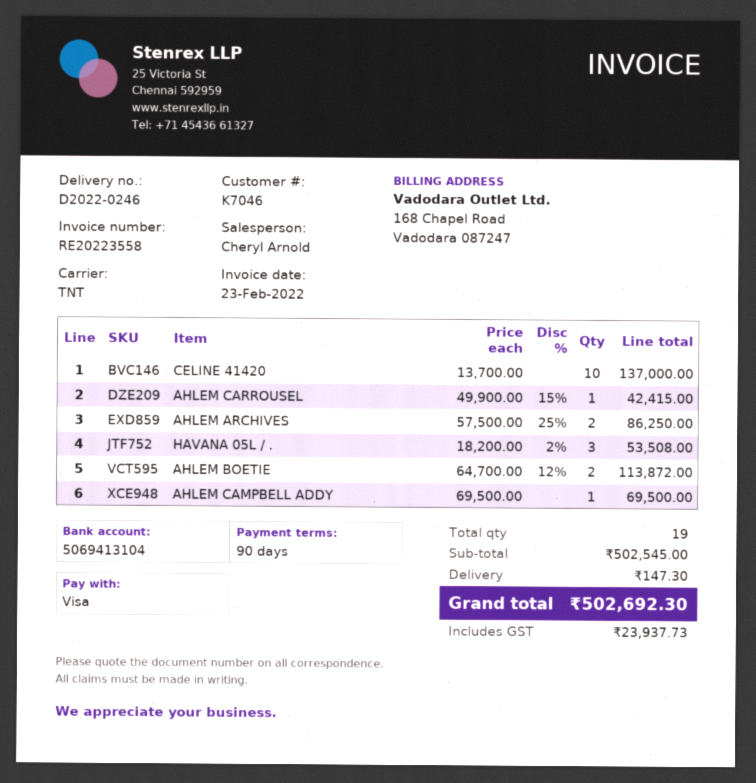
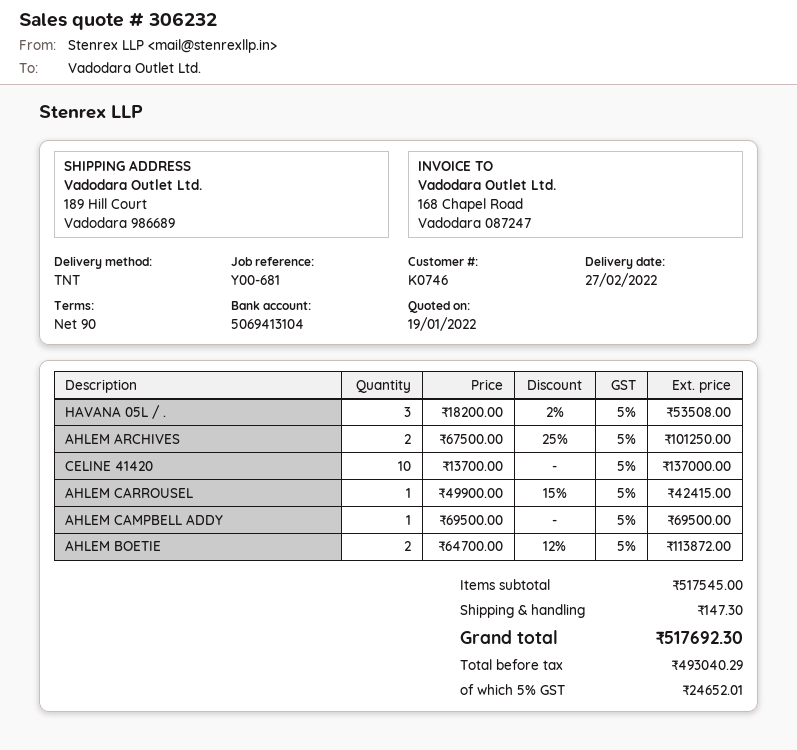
customer number: K7046 -> K0746
AHLEM ARCHIVES: 2 x 57500.00 - 25% = 86250.00 -> 2 x 67500.00 - 25% = 101250.00
subtotal: 502545.00 -> 517545.00
tax: 23937.73 -> 24652.01
total: 502692.30 -> 517692.30

